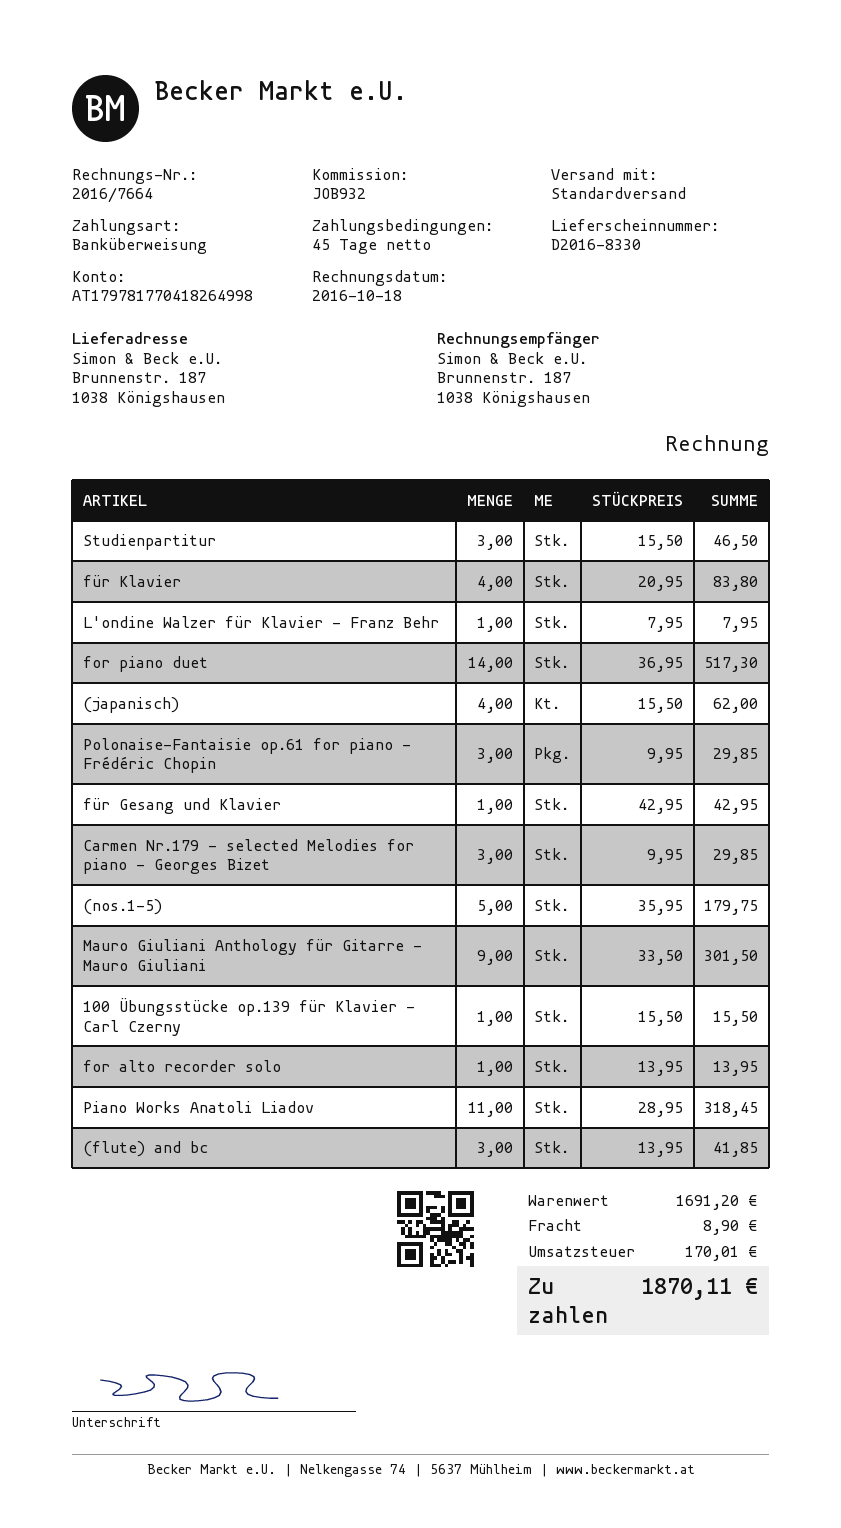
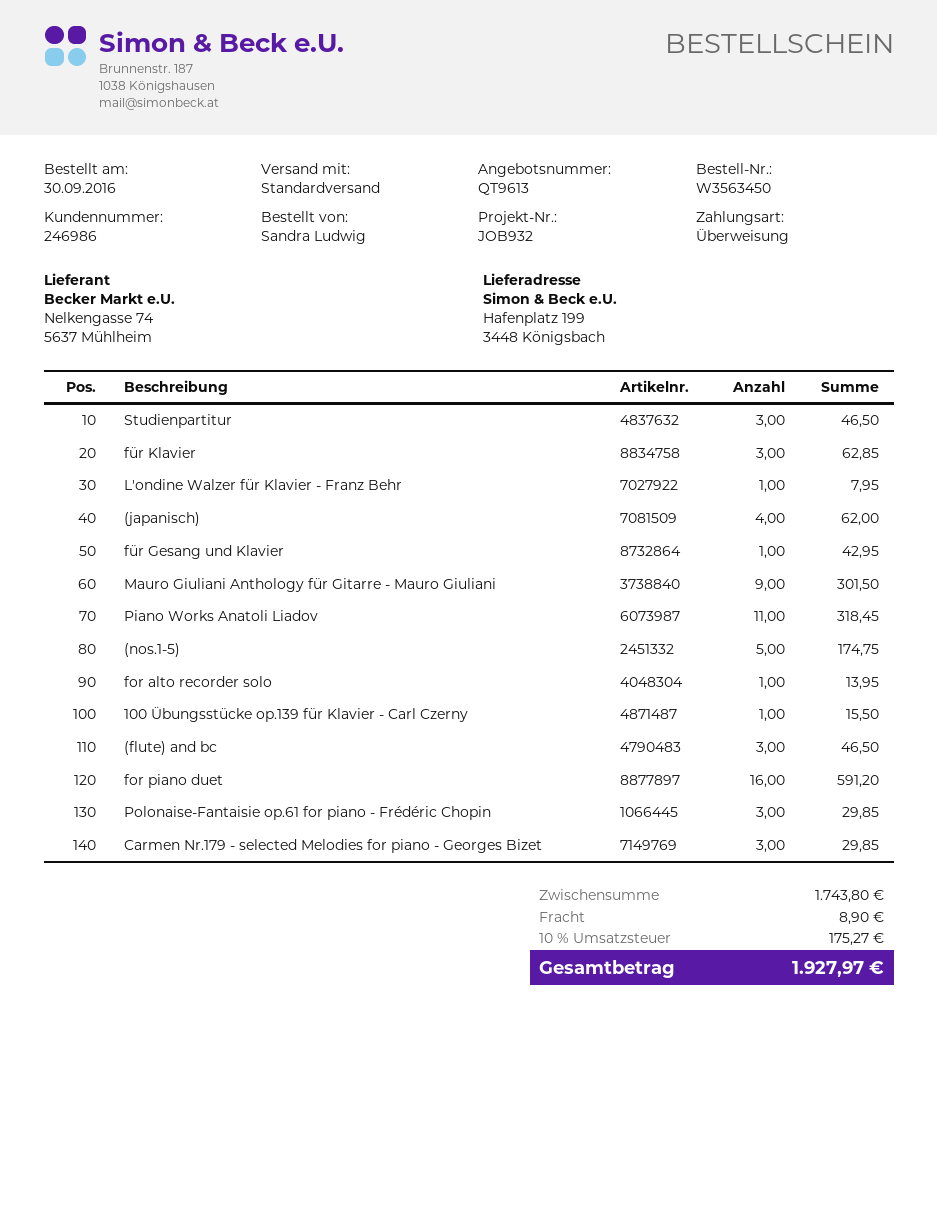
ship to: Brunnenstr. 187, 1038 Königshausen -> Hafenplatz 199, 3448 Königsbach
für Klavier: 4 for 83.80 -> 3 for 62.85
for piano duet: 14 for 517.30 -> 16 for 591.20
(nos.1-5): 5 for 179.75 -> 5 for 174.75
(flute) and bc: 3 for 41.85 -> 3 for 46.50
subtotal: 1691.20 -> 1743.80
tax: 170.01 -> 175.27
total: 1870.11 -> 1927.97

